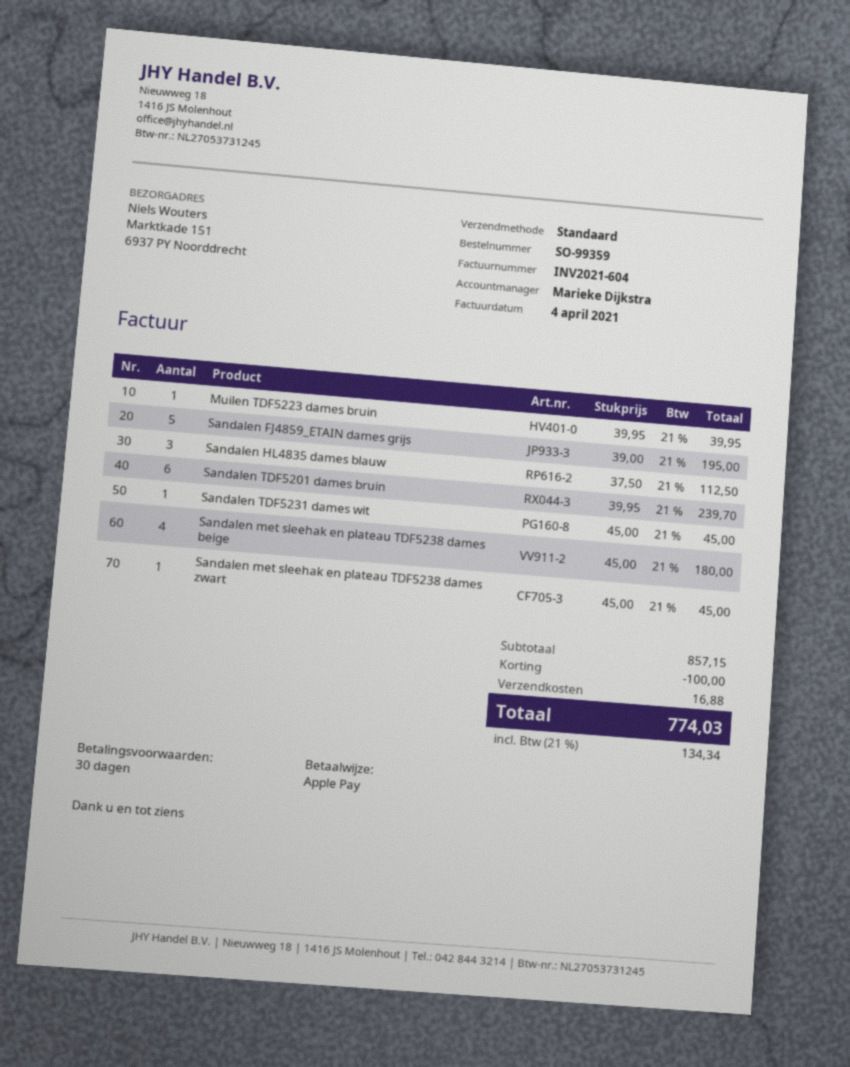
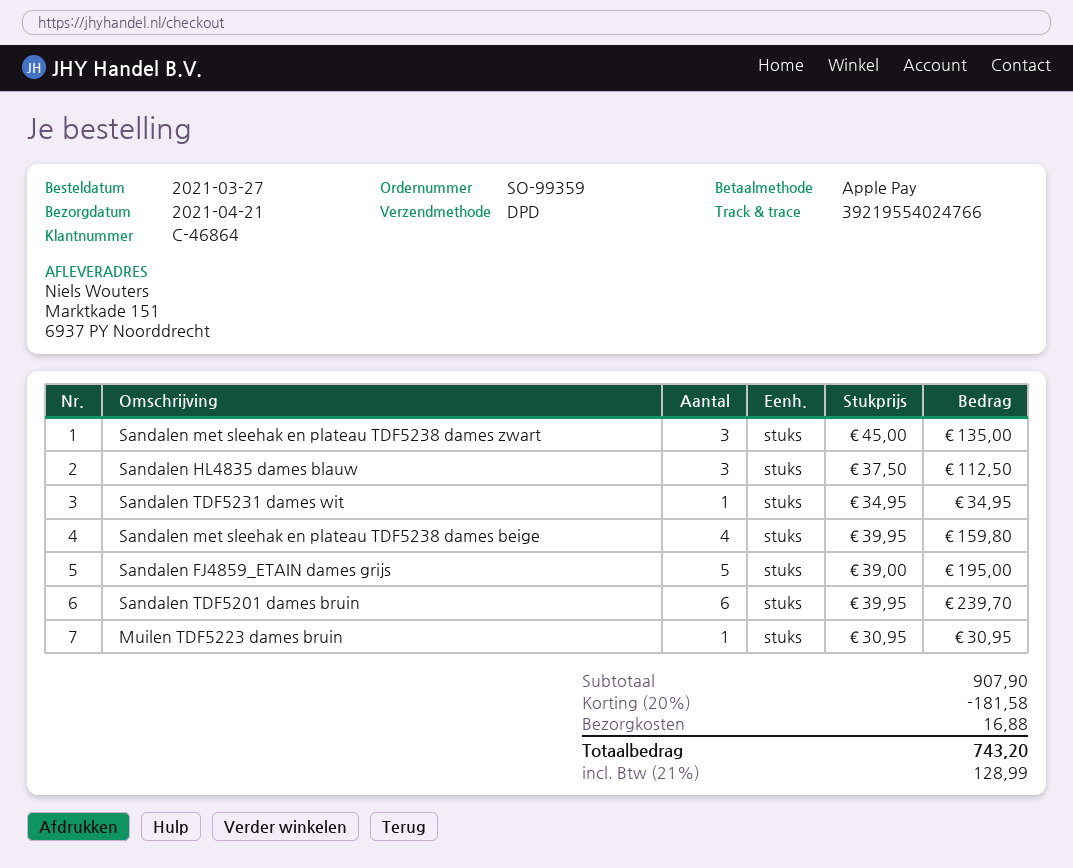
shipping method: standard -> DPD
Muilen TDF5223 dames bruin: 1 x 39.95 = 39.95 -> 1 x 30.95 = 30.95
Sandalen TDF5231 dames wit: 1 x 45.00 = 45.00 -> 1 x 34.95 = 34.95
Sandalen met sleehak en plateau TDF5238 dames beige: 4 x 45.00 = 180.00 -> 4 x 39.95 = 159.80
Sandalen met sleehak en plateau TDF5238 dames zwart: 1 x 45.00 = 45.00 -> 3 x 45.00 = 135.00
subtotal: 857.15 -> 907.90
discount: 100.00 -> 181.58
tax: 21% = 134.34 -> 21% = 128.99
total: 774.03 -> 743.20

